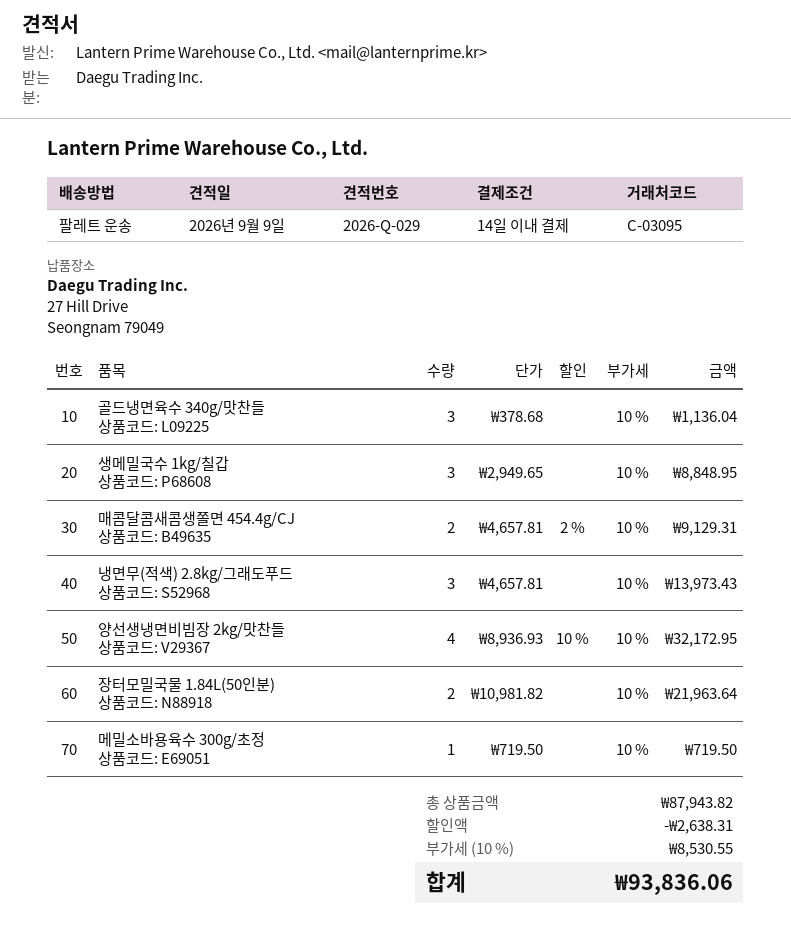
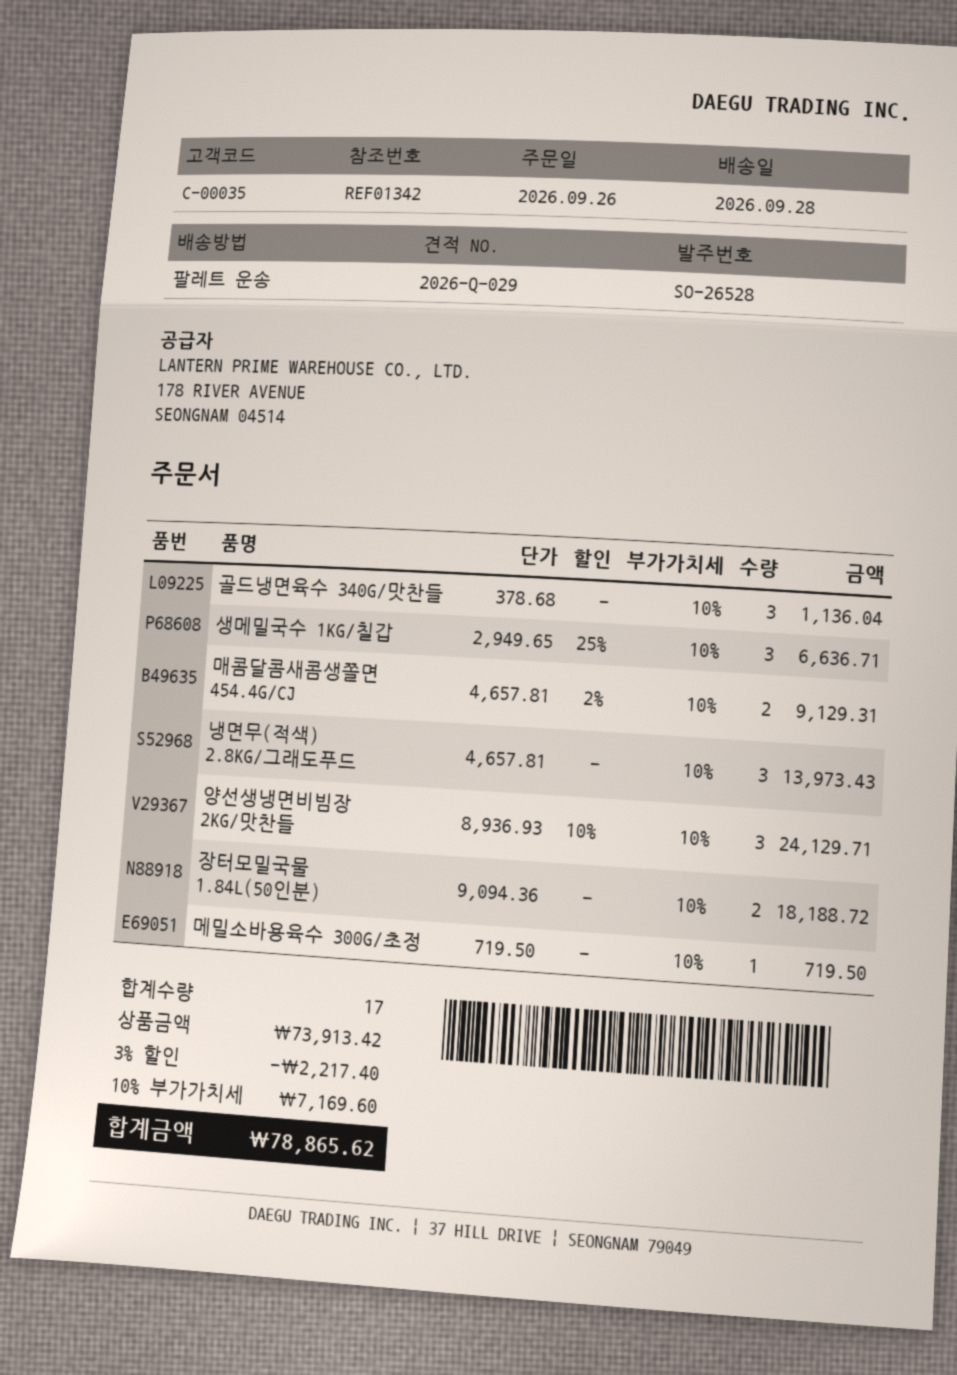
customer number: C-03095 -> C-00035
생메밀국수 1kg/칠갑: 3 x 2949.65 = 8848.95 -> 3 x 2949.65 - 25% = 6636.71
양선생냉면비빔장 2kg/맛찬들: 4 x 8936.93 - 10% = 32172.95 -> 3 x 8936.93 - 10% = 24129.71
장터모밀국물 1.84L(50인분): 2 x 10981.82 = 21963.64 -> 2 x 9094.36 = 18188.72
subtotal: 87943.82 -> 73913.42
discount: 2638.31 -> 2217.40
tax: 10% = 8530.55 -> 10% = 7169.60
total: 93836.06 -> 78865.62

